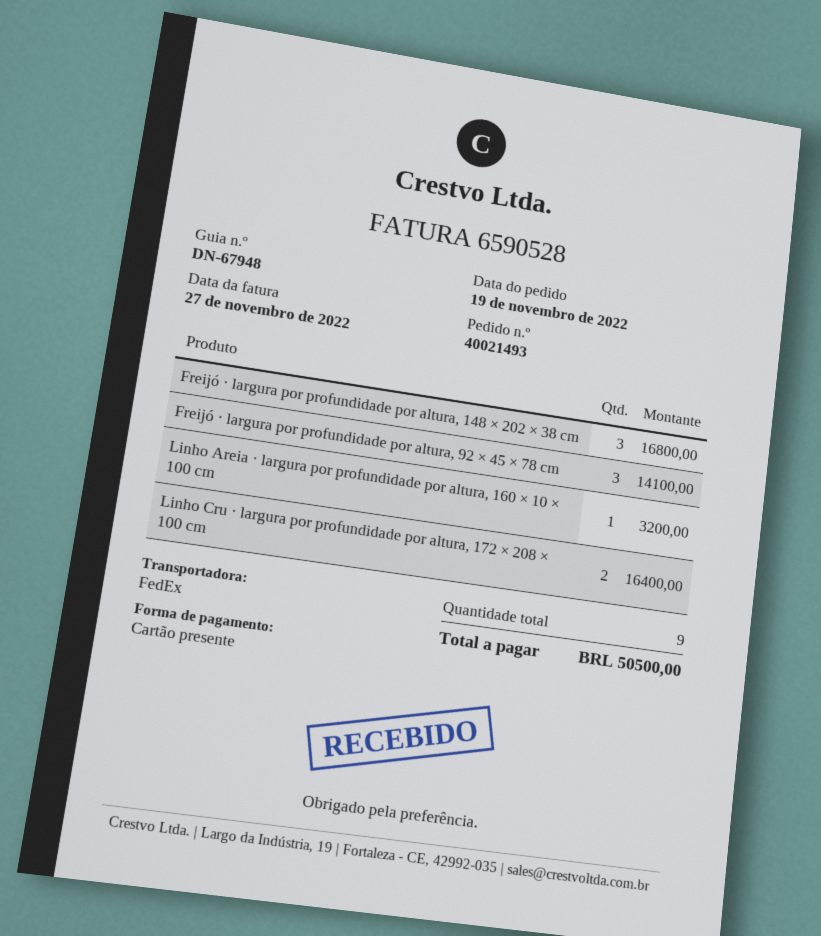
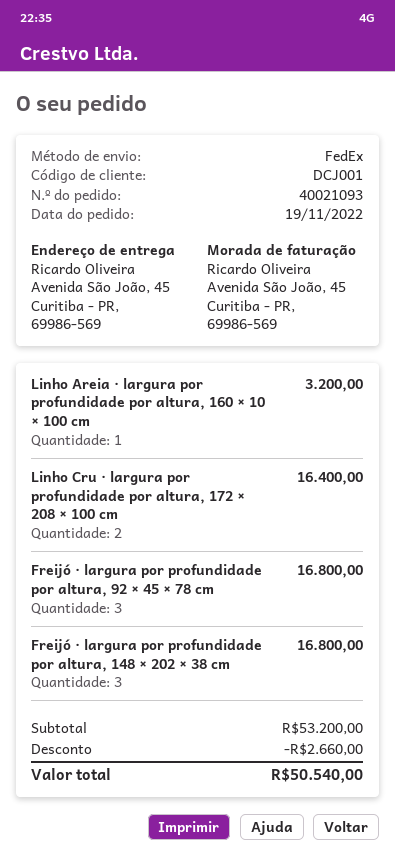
order number: 40021493 -> 40021093
Freijó · largura por profundidade por altura, 92 × 45 × 78 cm: 3 for 14100.00 -> 3 for 16800.00
discount: none -> 2660.00
total: 50500.00 -> 50540.00

